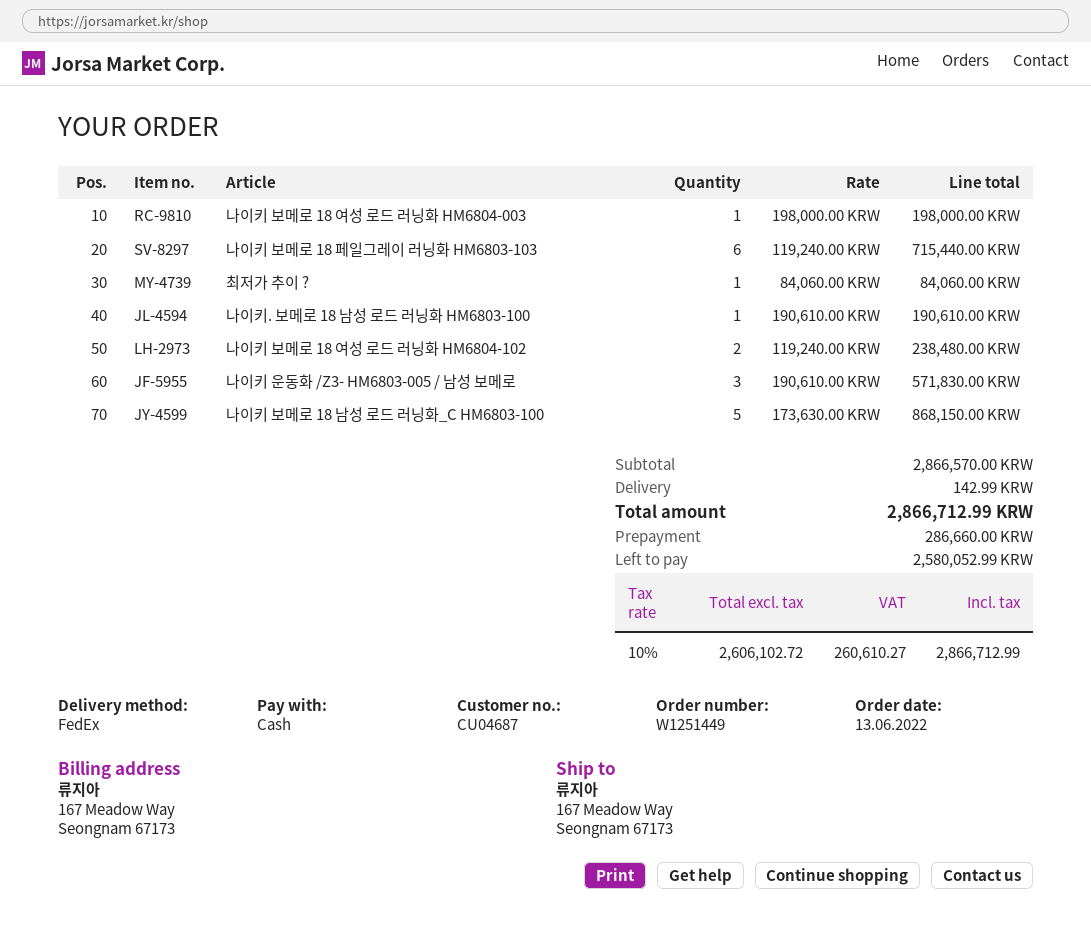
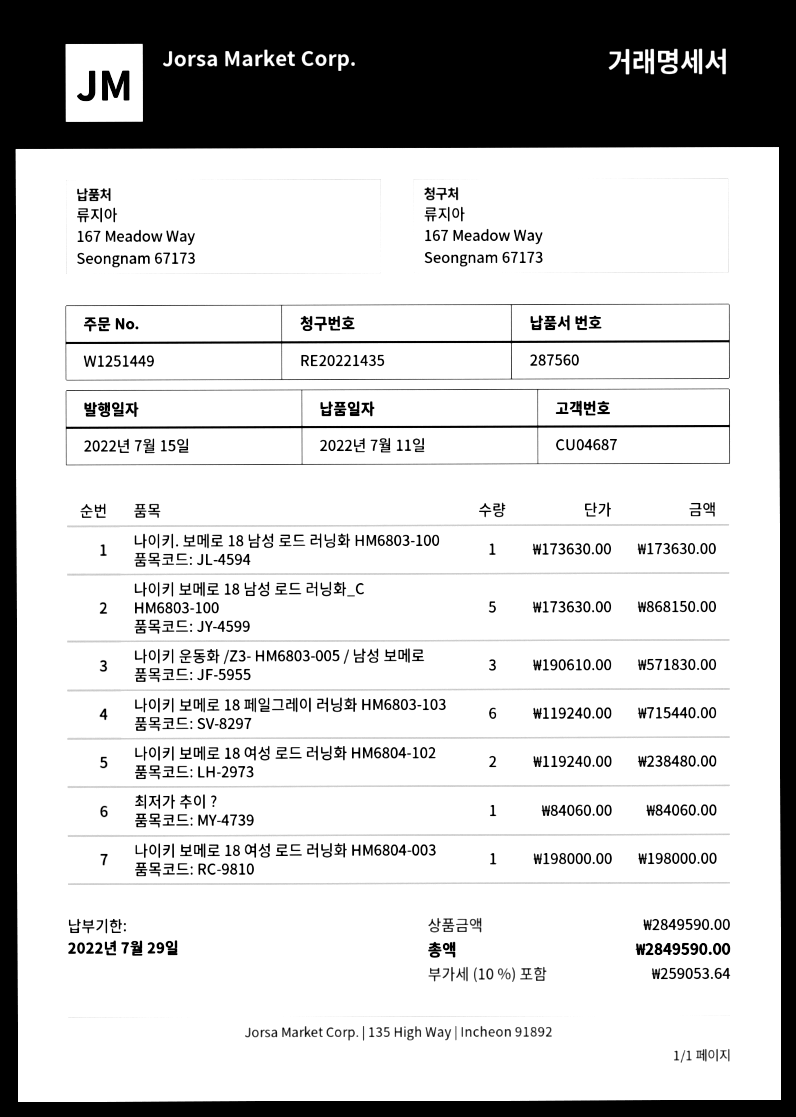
나이키. 보메로 18 남성 로드 러닝화 HM6803-100: 1 x 190610.00 = 190610.00 -> 1 x 173630.00 = 173630.00
subtotal: 2866570.00 -> 2849590.00
shipping: 142.99 -> none
tax: 10% = 260610.27 -> 10% = 259053.64
total: 2866712.99 -> 2849590.00

